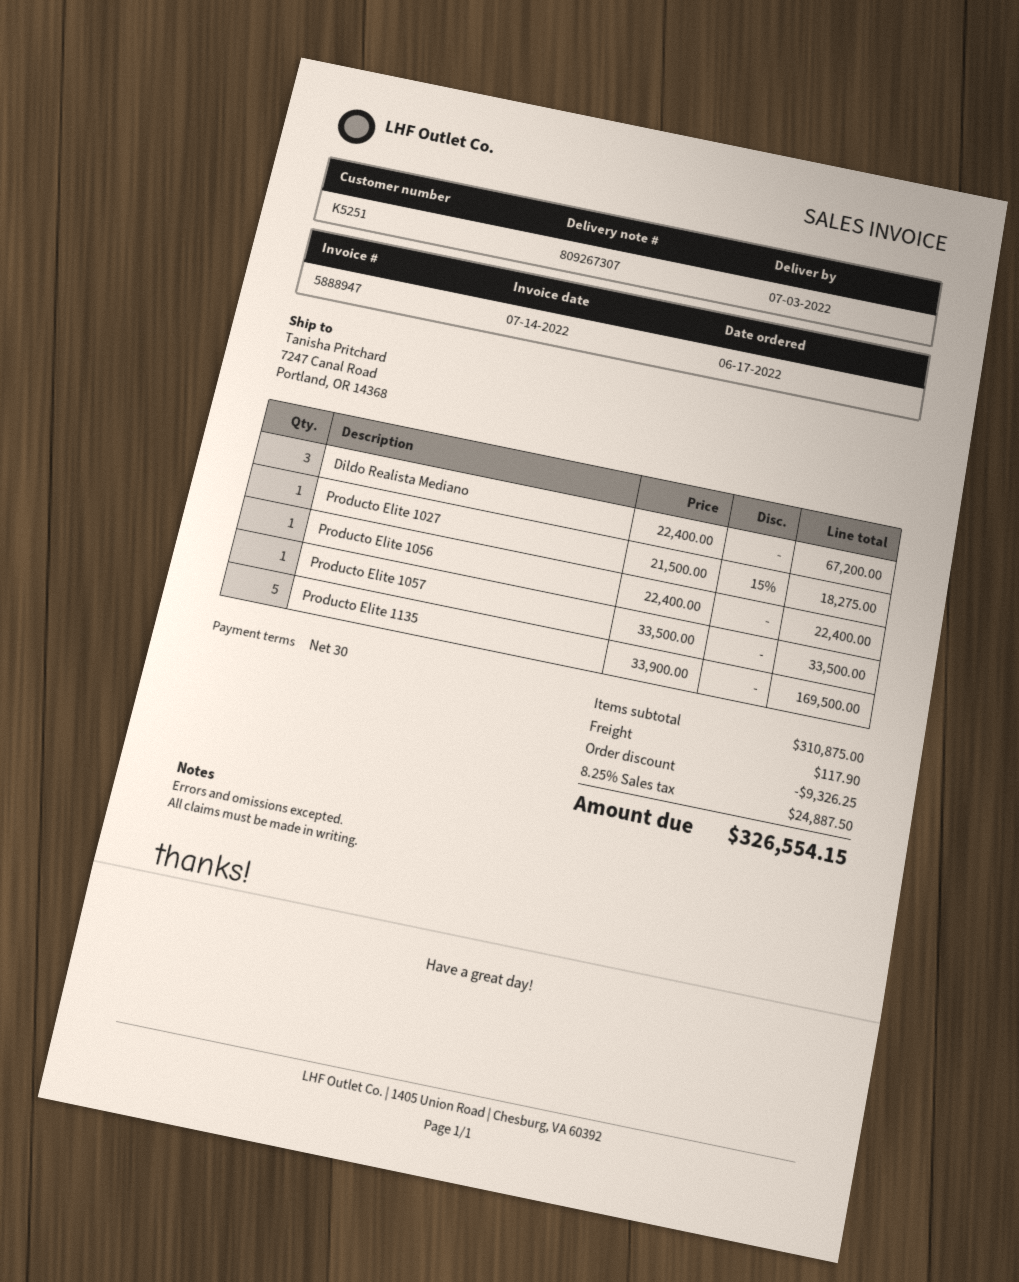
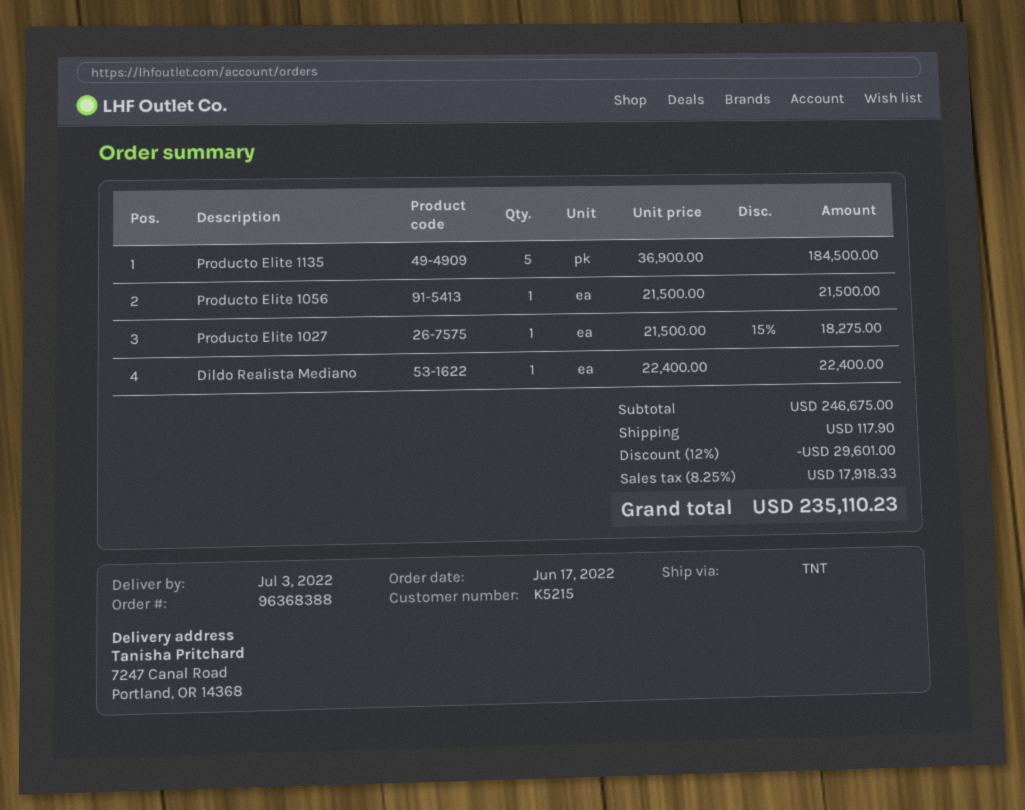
customer number: K5251 -> K5215
Dildo Realista Mediano: 3 x 22400.00 = 67200.00 -> 1 x 22400.00 = 22400.00
Producto Elite 1056: 1 x 22400.00 = 22400.00 -> 1 x 21500.00 = 21500.00
Producto Elite 1057: 1 x 33500.00 = 33500.00 -> none
Producto Elite 1135: 5 x 33900.00 = 169500.00 -> 5 x 36900.00 = 184500.00
subtotal: 310875.00 -> 246675.00
discount: 9326.25 -> 29601.00
tax: 8.25% = 24887.50 -> 8.25% = 17918.33
total: 326554.15 -> 235110.23

